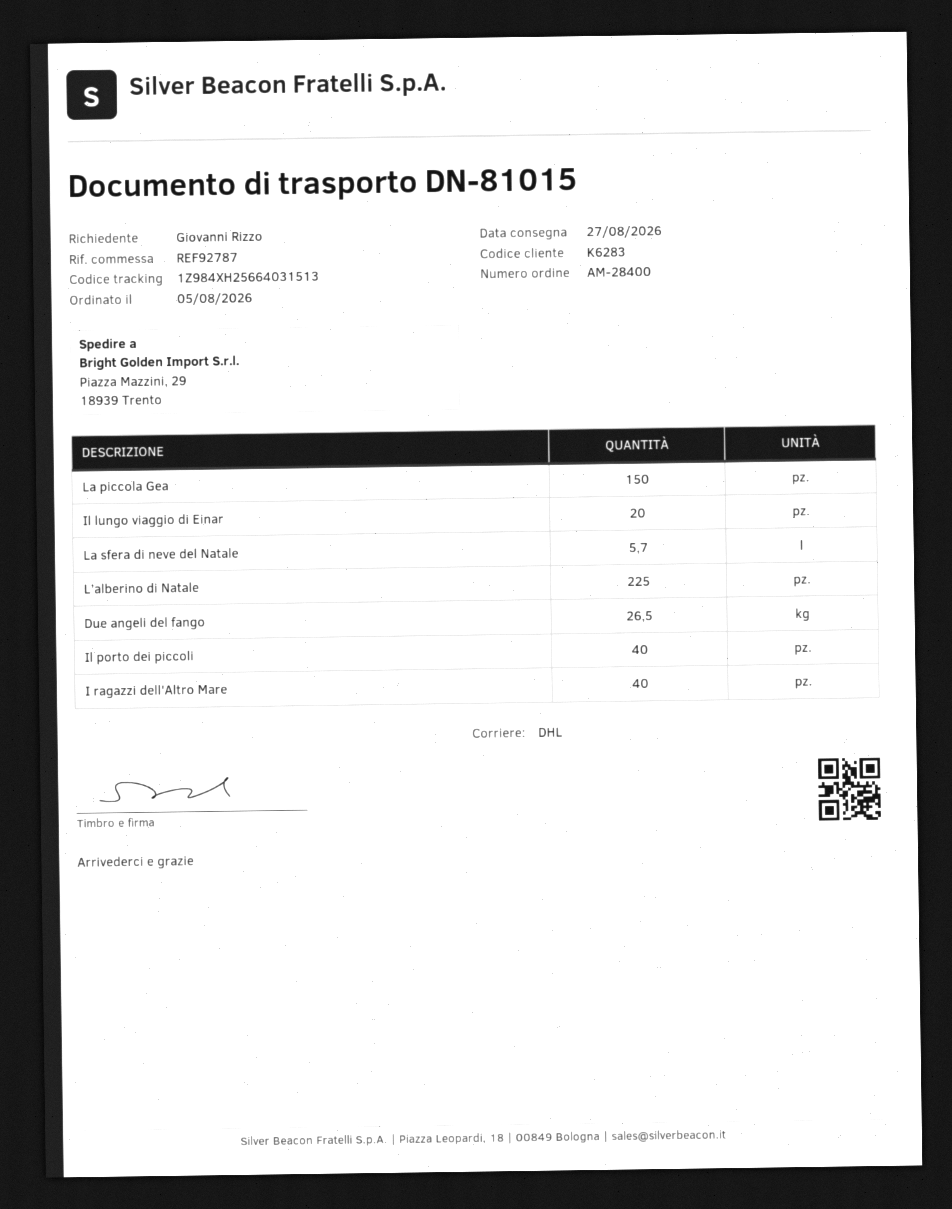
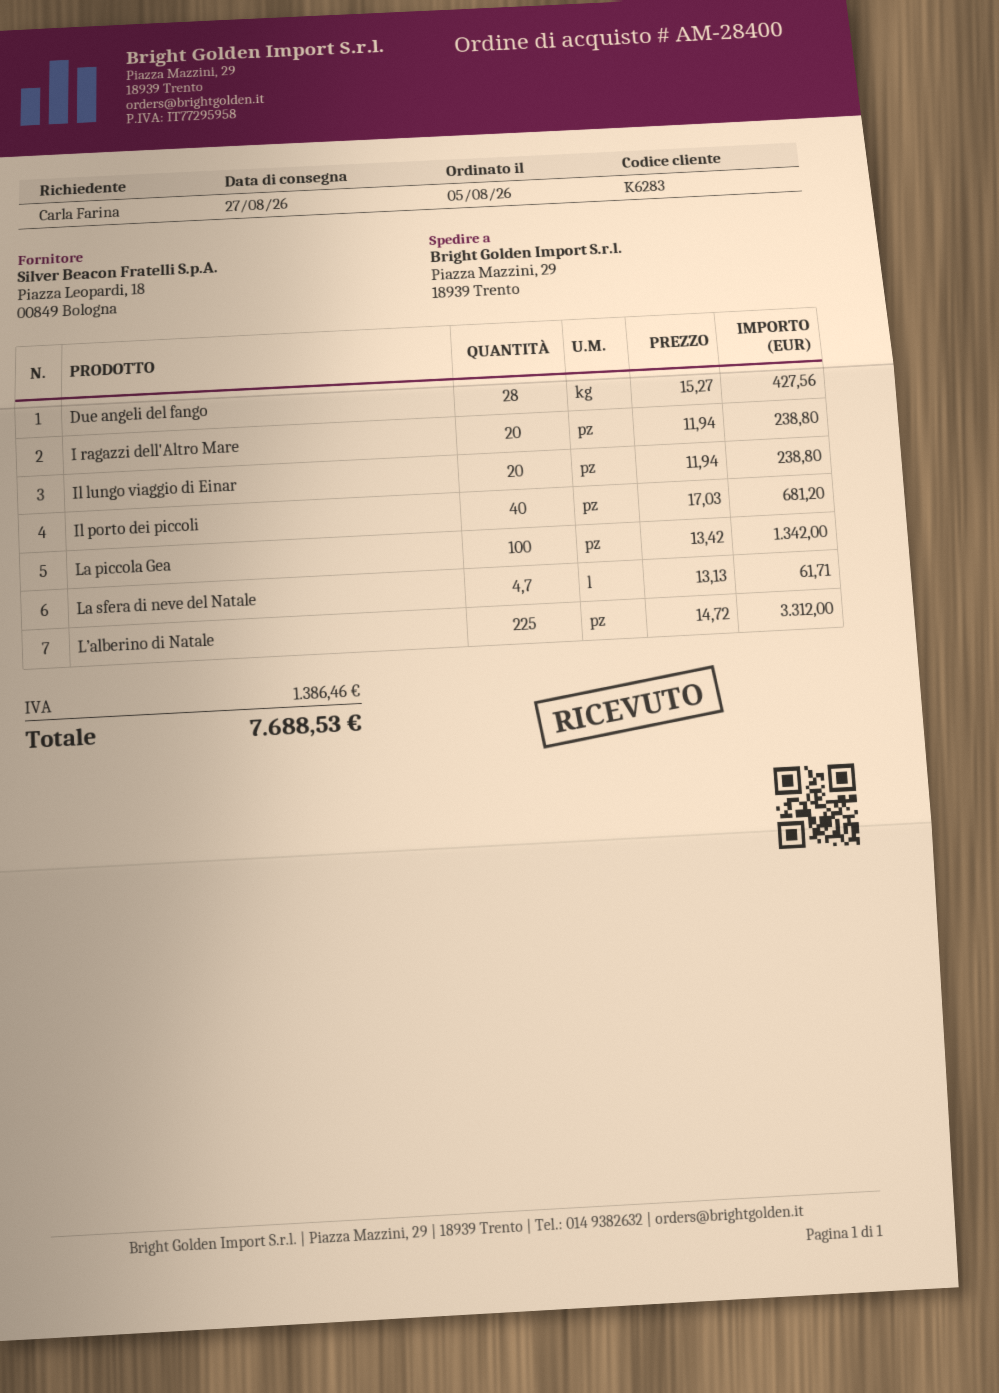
ordered by: Giovanni Rizzo -> Carla Farina
La piccola Gea: 150 -> 100
La sfera di neve del Natale: 5.7 -> 4.7
Due angeli del fango: 26.5 -> 28
I ragazzi dell'Altro Mare: 40 -> 20

